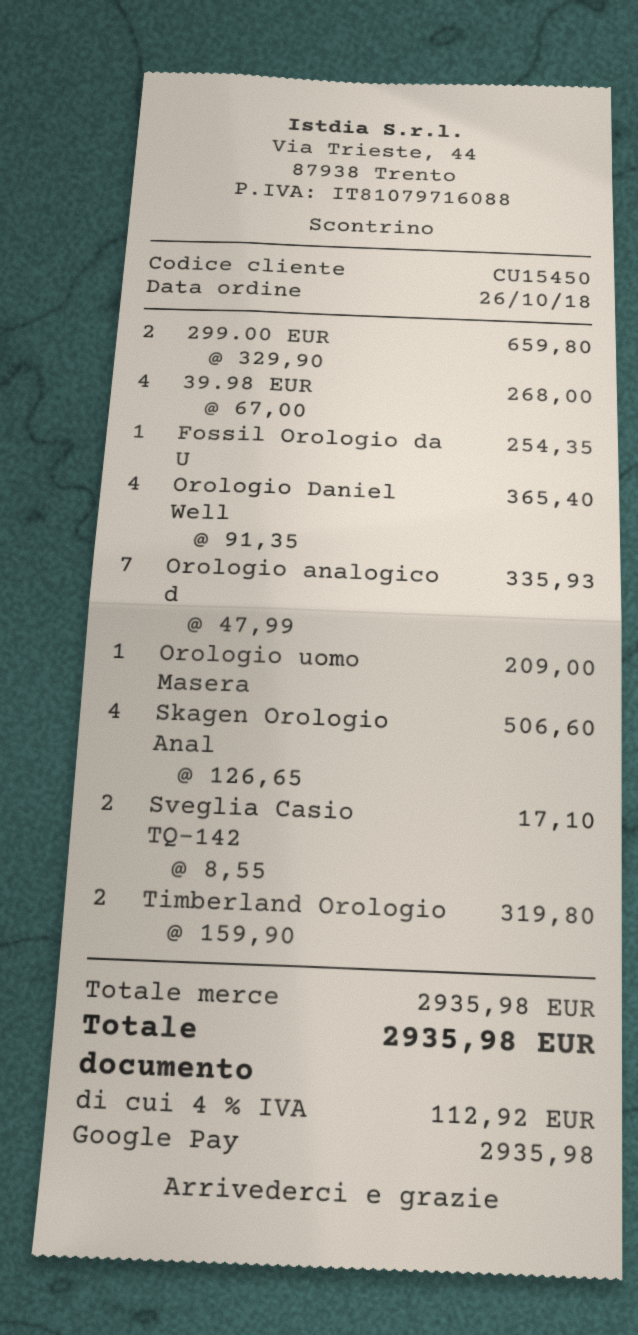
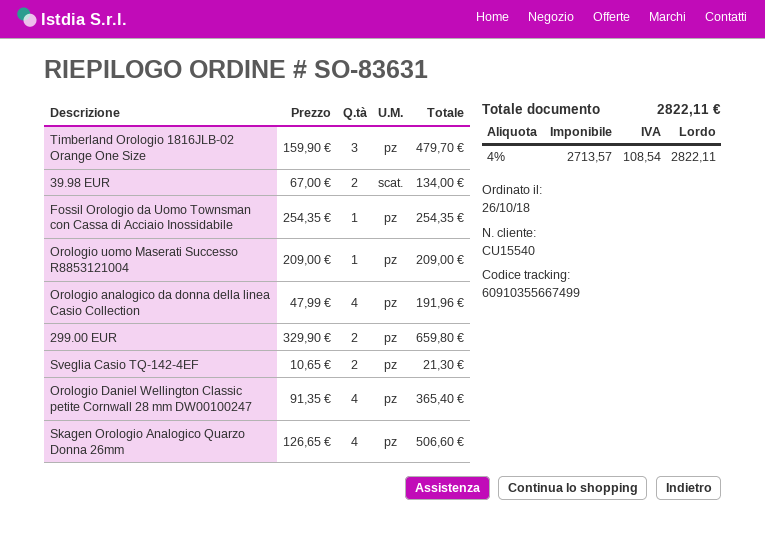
customer number: CU15450 -> CU15540
39.98 EUR: 4 x 67.00 = 268.00 -> 2 x 67.00 = 134.00
Orologio analogico d: 7 x 47.99 = 335.93 -> 4 x 47.99 = 191.96
Sveglia Casio TQ-142: 2 x 8.55 = 17.10 -> 2 x 10.65 = 21.30
Timberland Orologio: 2 x 159.90 = 319.80 -> 3 x 159.90 = 479.70
tax: 4% = 112.92 -> 4% = 108.54
total: 2935.98 -> 2822.11

